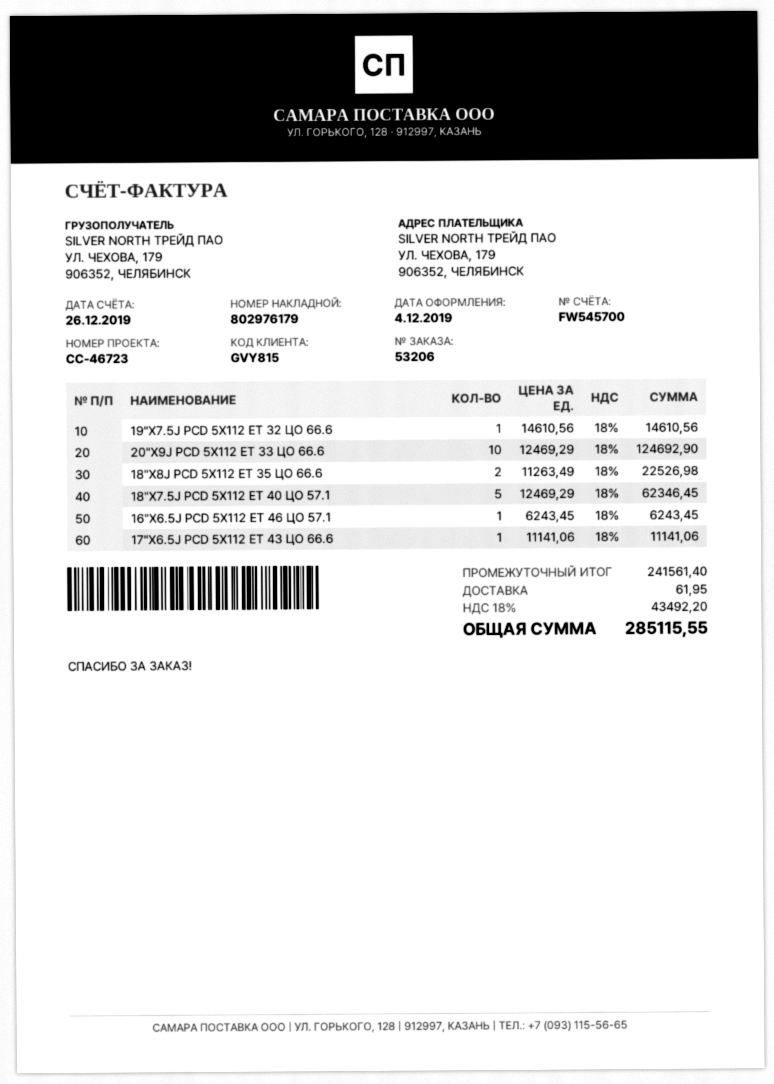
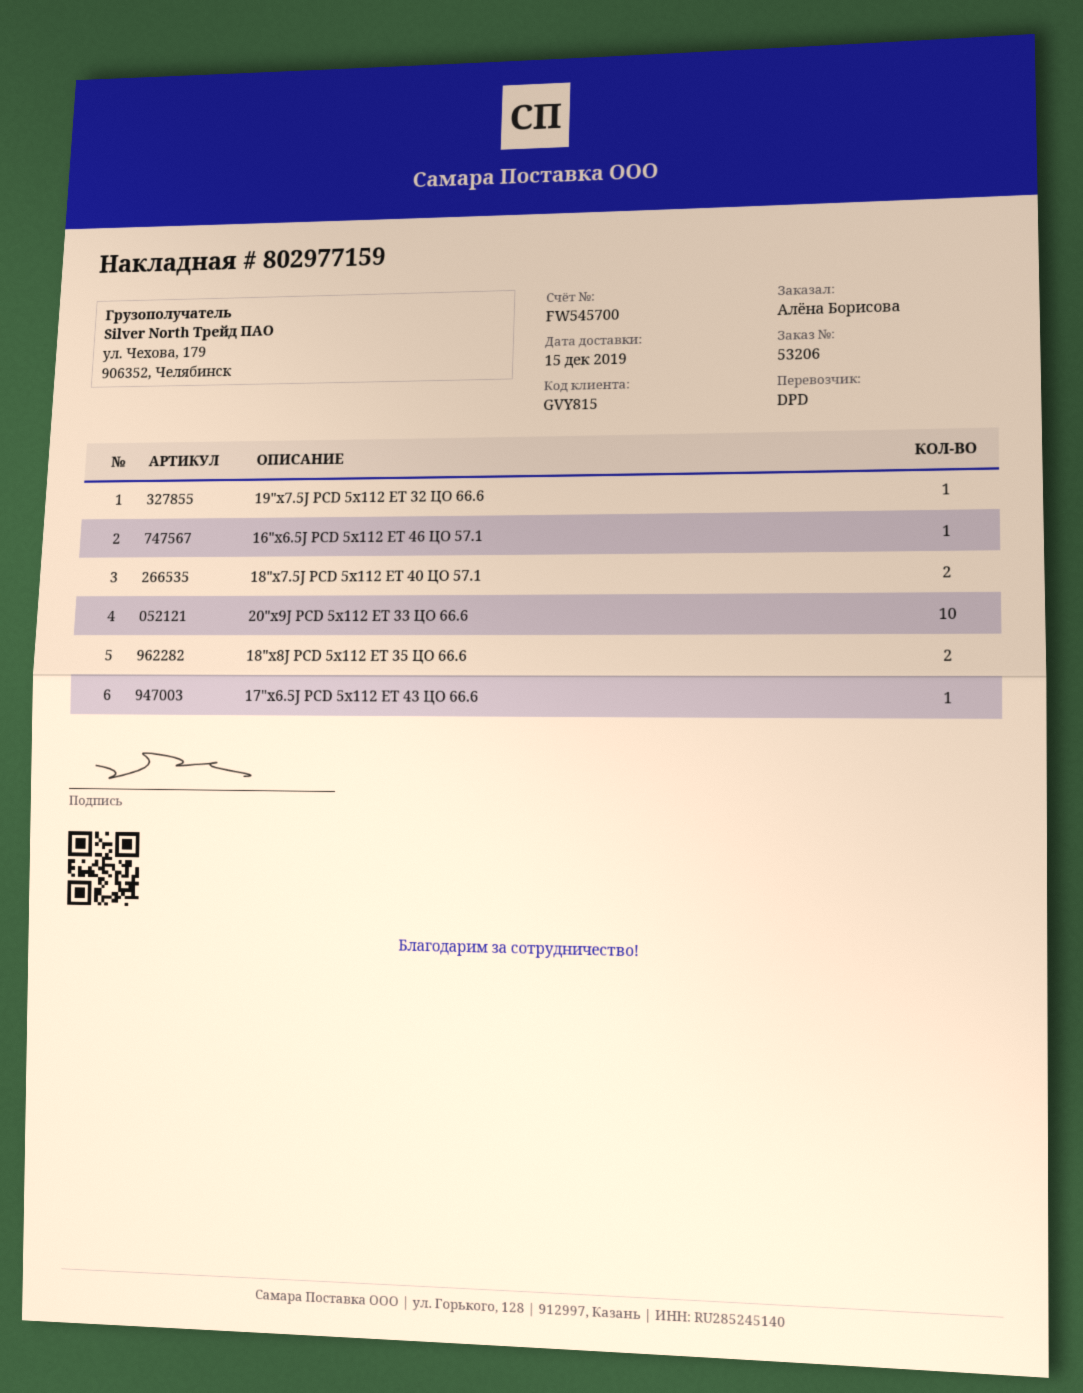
delivery note number: 802976179 -> 802977159
18"X7.5J PCD 5X112 ЕТ 40 ЦО 57.1: 5 -> 2

